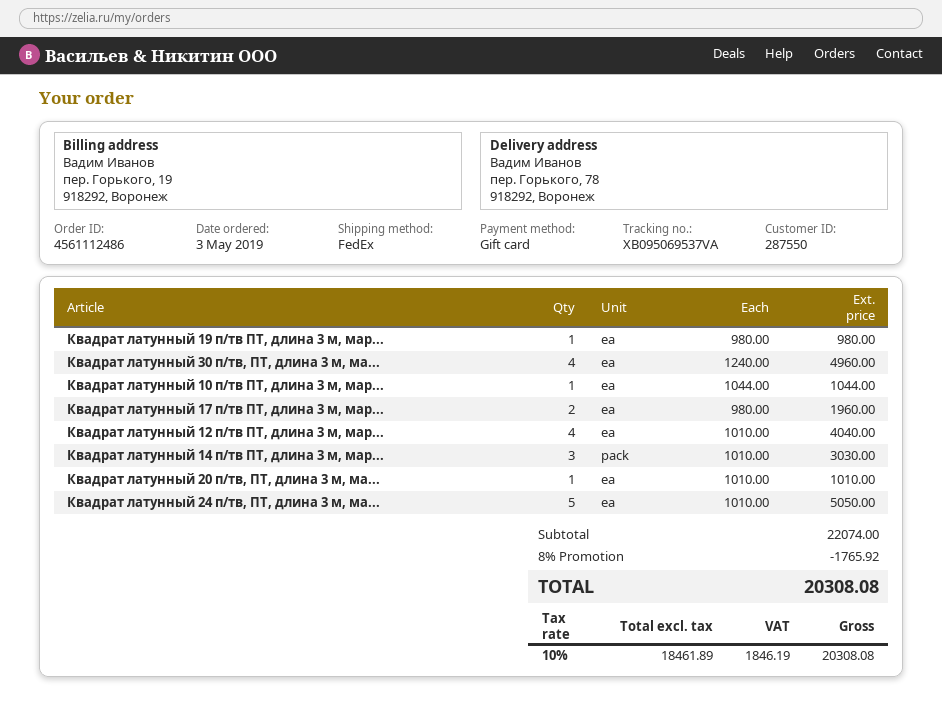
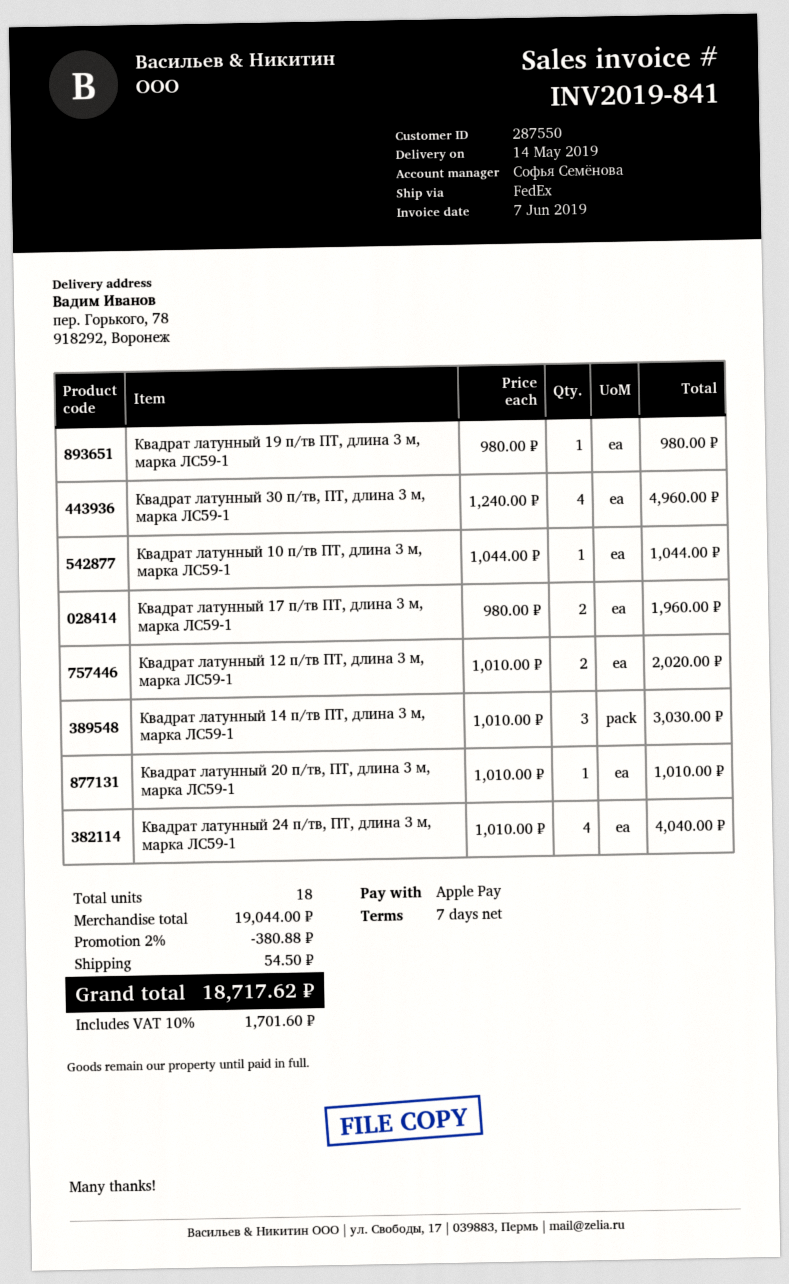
payment method: gift card -> Apple Pay
Квадрат латунный 12 п/тв ПТ, длина 3 м, мар...: 4 x 1010.00 = 4040.00 -> 2 x 1010.00 = 2020.00
Квадрат латунный 24 п/тв, ПТ, длина 3 м, ма...: 5 x 1010.00 = 5050.00 -> 4 x 1010.00 = 4040.00
subtotal: 22074.00 -> 19044.00
discount: 8% = 1765.92 -> 2% = 380.88
shipping: none -> 54.50
tax: 10% = 1846.19 -> 10% = 1701.60
total: 20308.08 -> 18717.62

